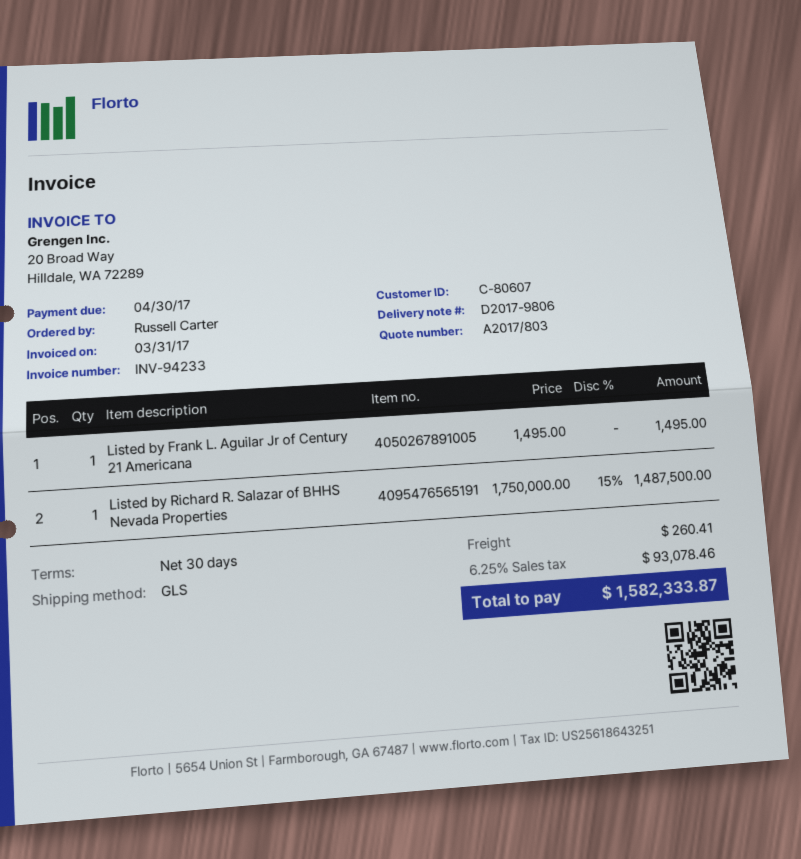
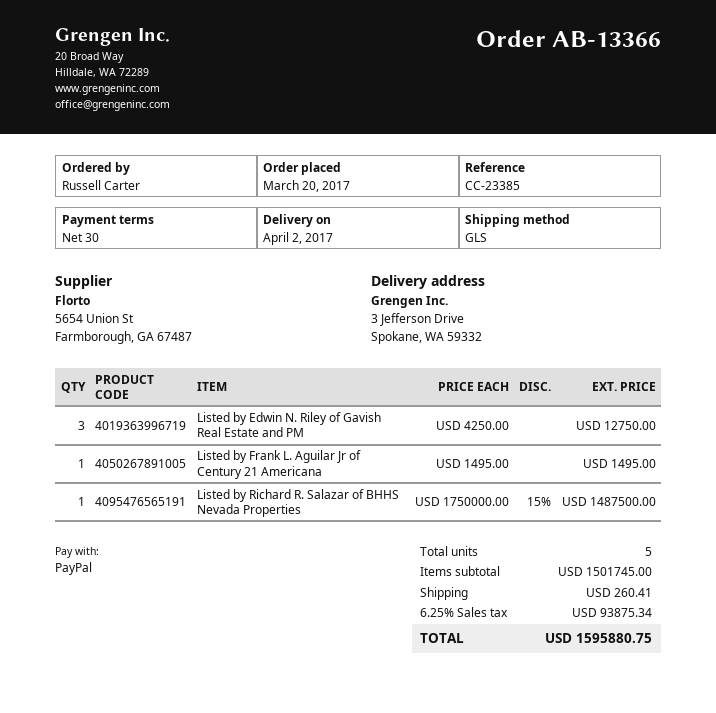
Listed by Edwin N. Riley of Gavish Real Estate and PM: none -> 3 x 4250.00 = 12750.00
tax: 6.25% = 93078.46 -> 6.25% = 93875.34
total: 1582333.87 -> 1595880.75

